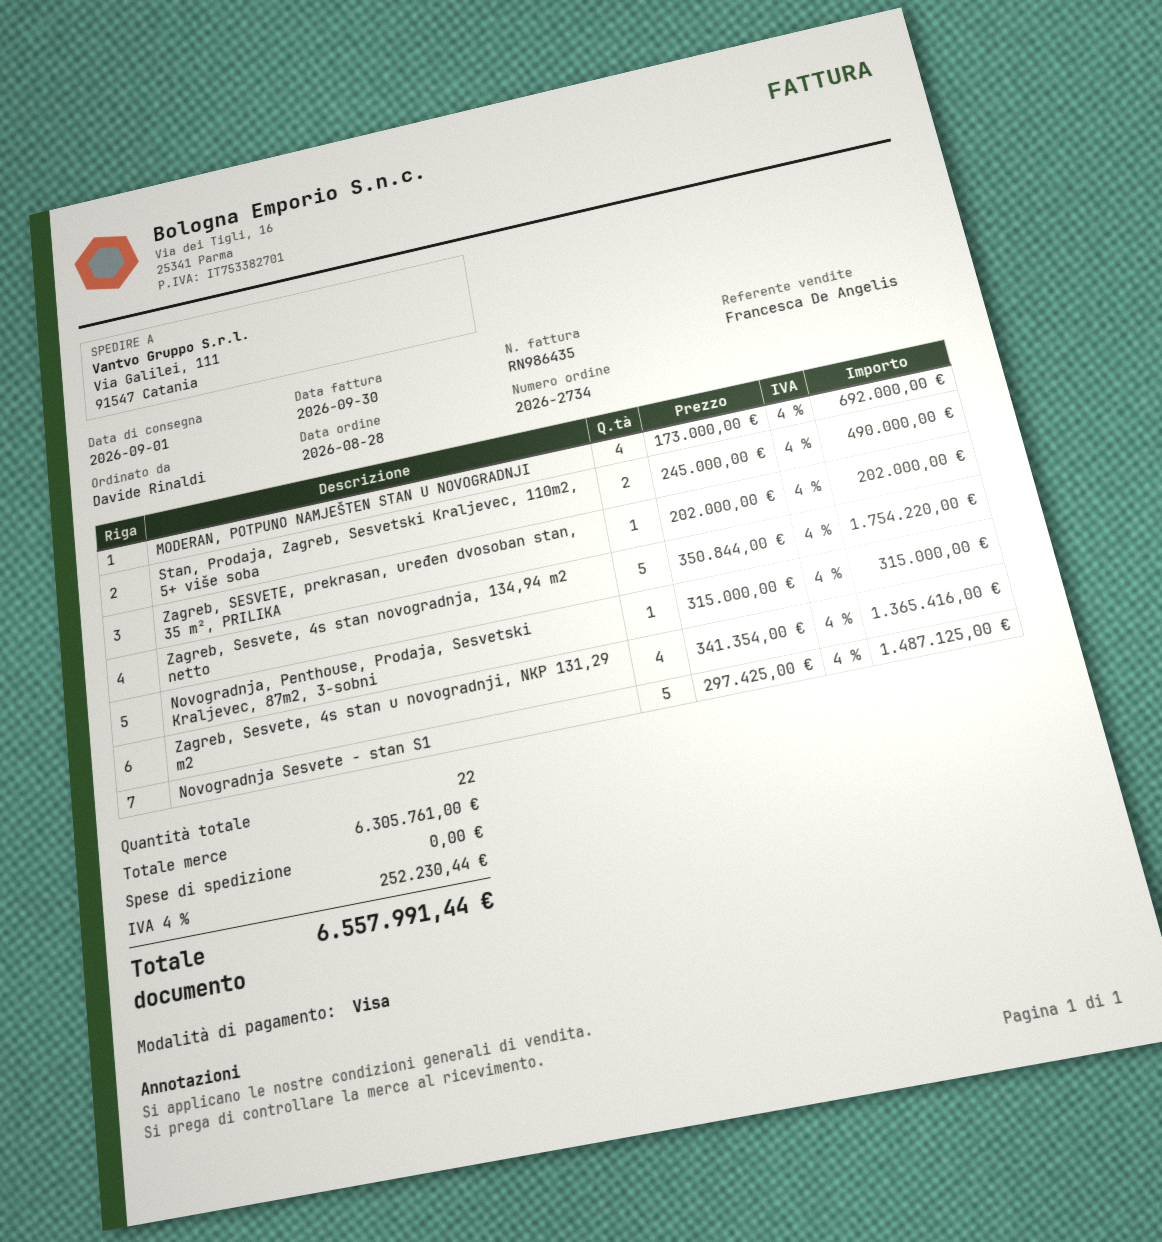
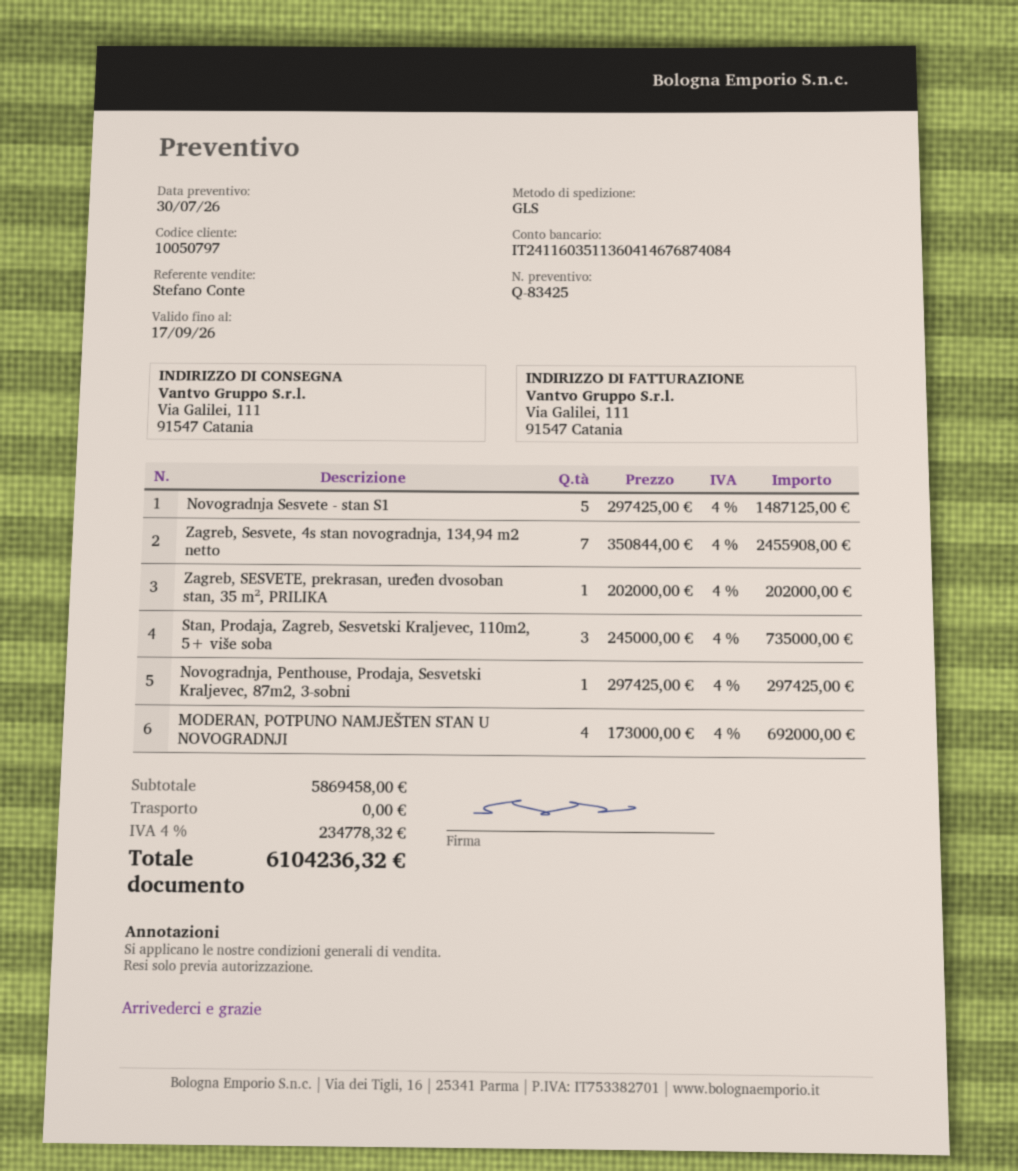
sales rep: Francesca De Angelis -> Stefano Conte
Stan, Prodaja, Zagreb, Sesvetski Kraljevec, 110m2, 5+ više soba: 2 x 245000.00 = 490000.00 -> 3 x 245000.00 = 735000.00
Zagreb, Sesvete, 4s stan novogradnja, 134,94 m2 netto: 5 x 350844.00 = 1754220.00 -> 7 x 350844.00 = 2455908.00
Novogradnja, Penthouse, Prodaja, Sesvetski Kraljevec, 87m2, 3-sobni: 1 x 315000.00 = 315000.00 -> 1 x 297425.00 = 297425.00
Zagreb, Sesvete, 4s stan u novogradnji, NKP 131,29 m2: 4 x 341354.00 = 1365416.00 -> none
subtotal: 6305761.00 -> 5869458.00
tax: 4% = 252230.44 -> 4% = 234778.32
total: 6557991.44 -> 6104236.32

